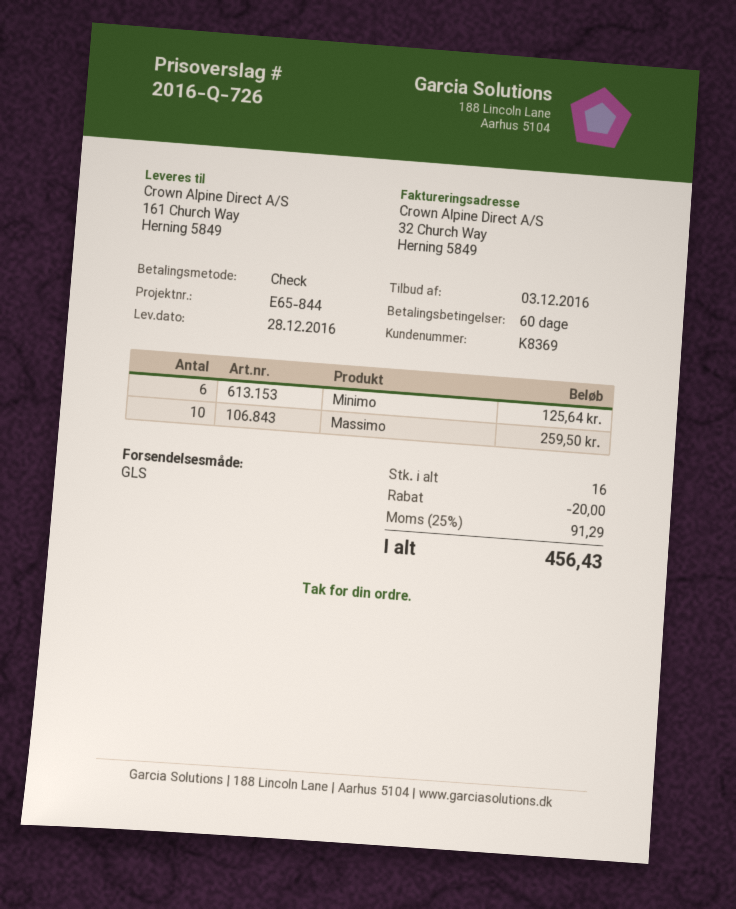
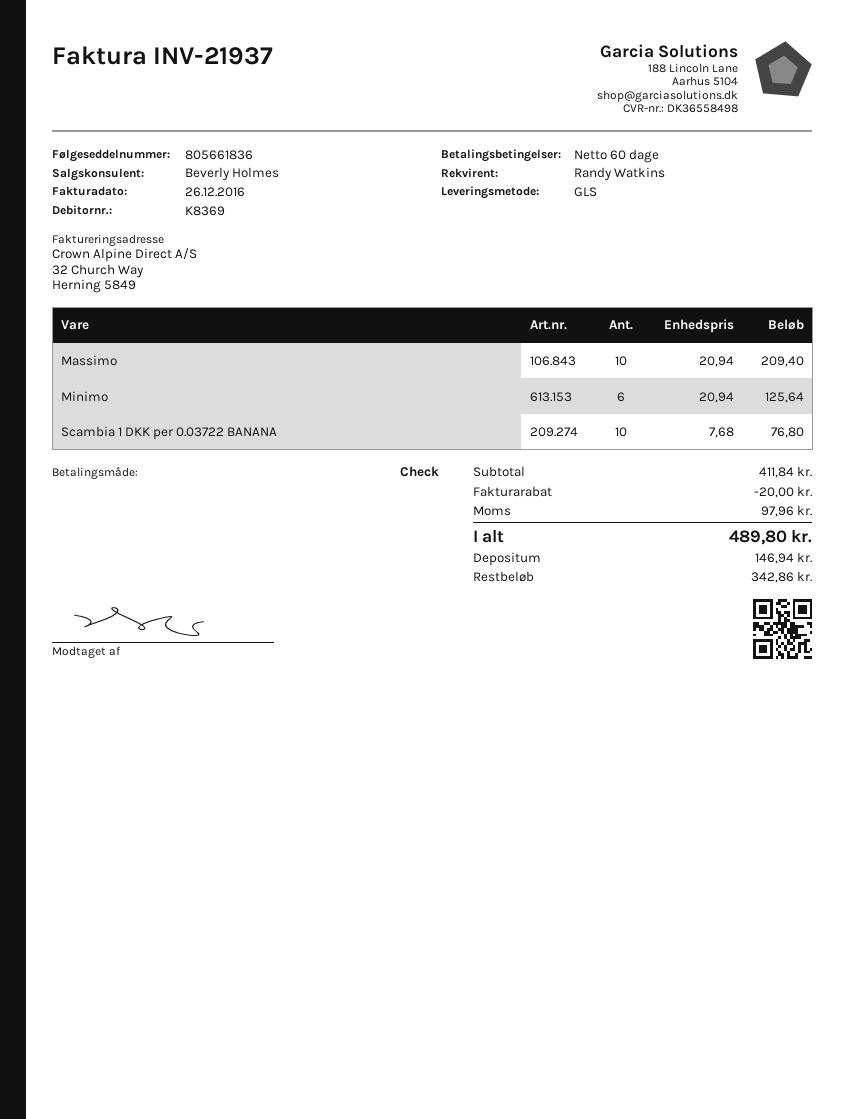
Massimo: 10 for 259.50 -> 10 for 209.40
Scambia 1 DKK per 0.03722 BANANA: none -> 10 for 76.80
tax: 91.29 -> 97.96
total: 456.43 -> 489.80

